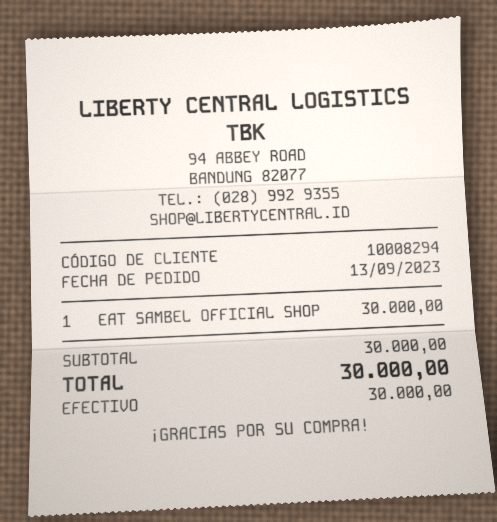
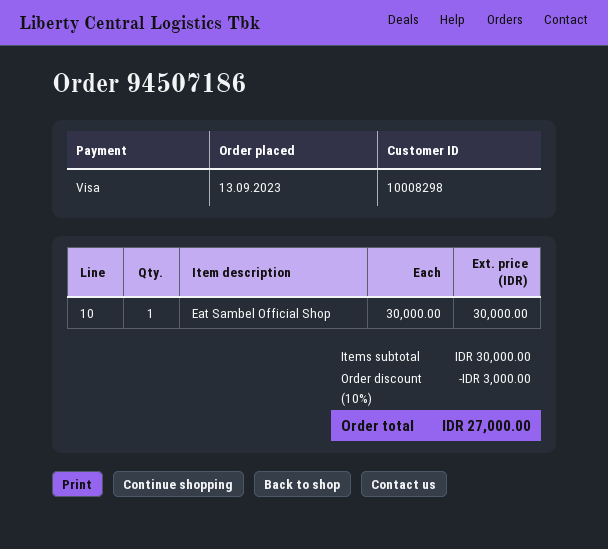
customer number: 10008294 -> 10008298
payment method: cash -> Visa
discount: none -> 10% = 3000.00
total: 30000.00 -> 27000.00

